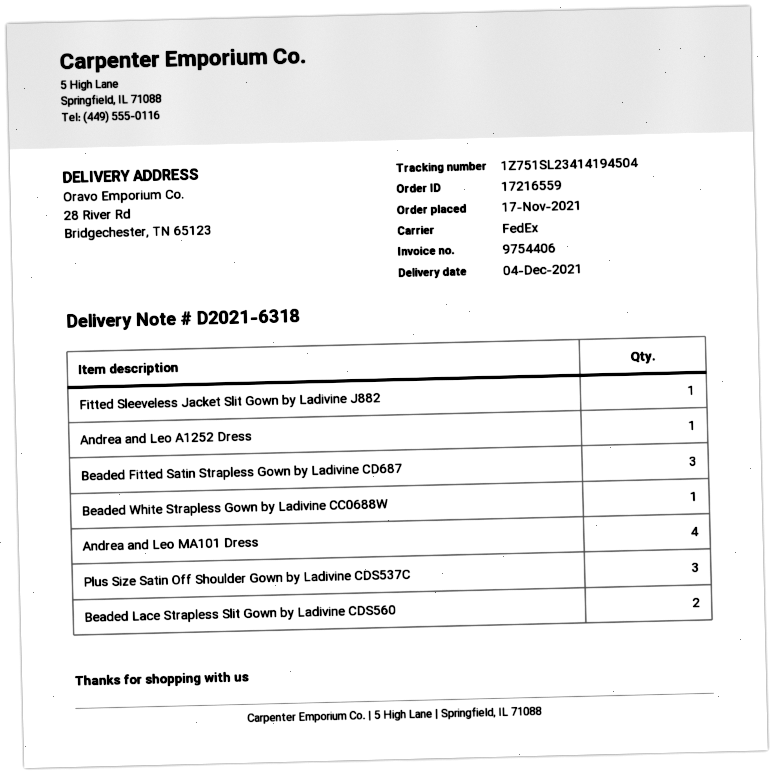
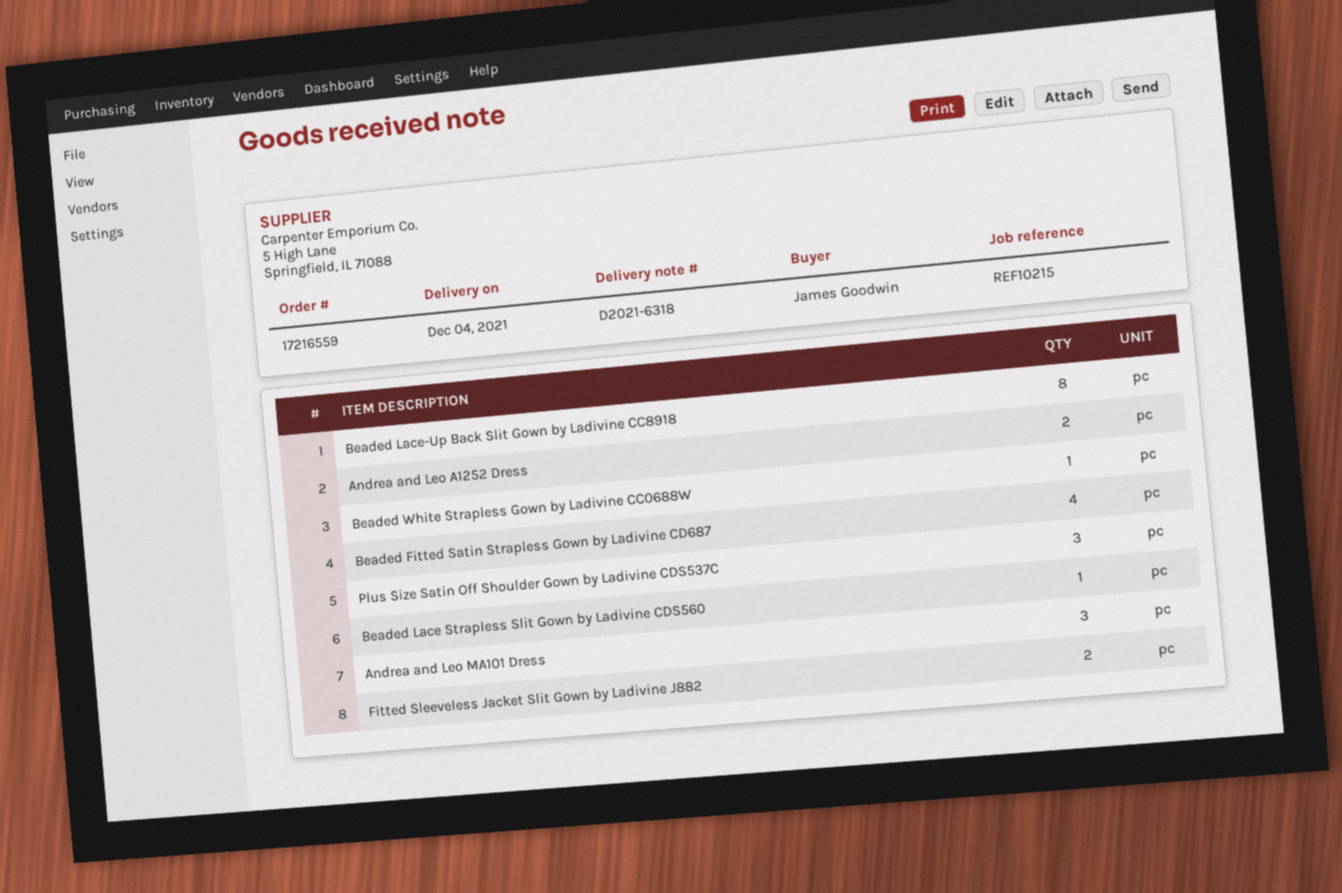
Fitted Sleeveless Jacket Slit Gown by Ladivine J882: 1 -> 2
Andrea and Leo A1252 Dress: 1 -> 2
Beaded Fitted Satin Strapless Gown by Ladivine CD687: 3 -> 4
Andrea and Leo MA101 Dress: 4 -> 3
Beaded Lace Strapless Slit Gown by Ladivine CDS560: 2 -> 1
Beaded Lace-Up Back Slit Gown by Ladivine CC8918: none -> 8

